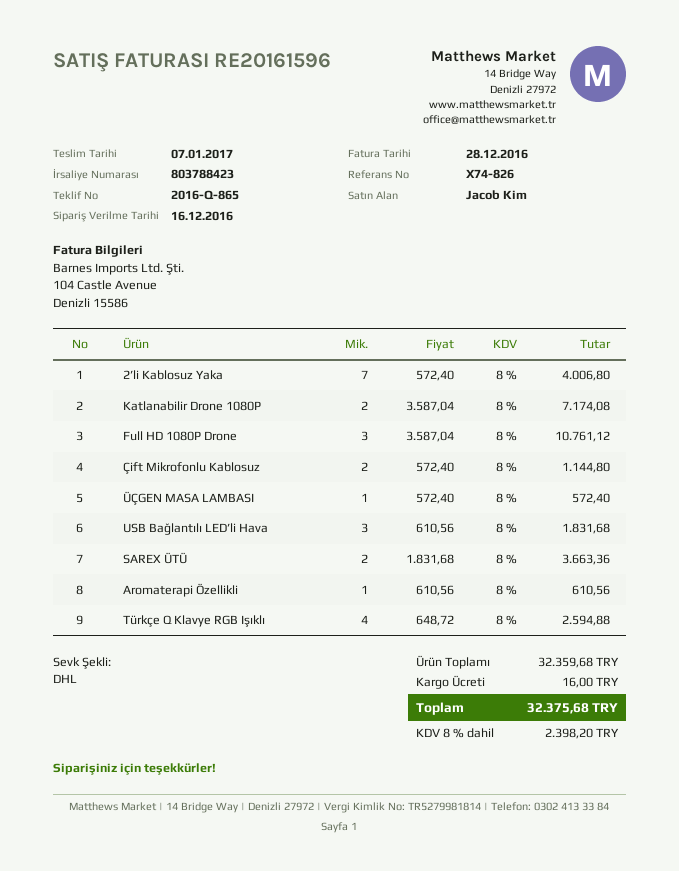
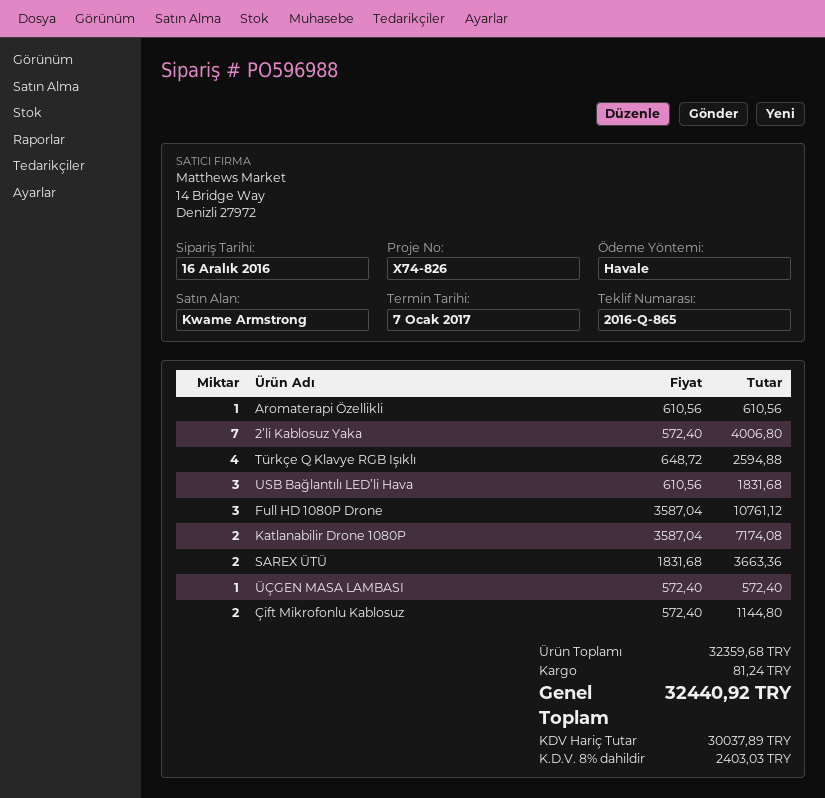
ordered by: Jacob Kim -> Kwame Armstrong
shipping: 16.00 -> 81.24
tax: 8% = 2398.20 -> 8% = 2403.03
total: 32375.68 -> 32440.92

